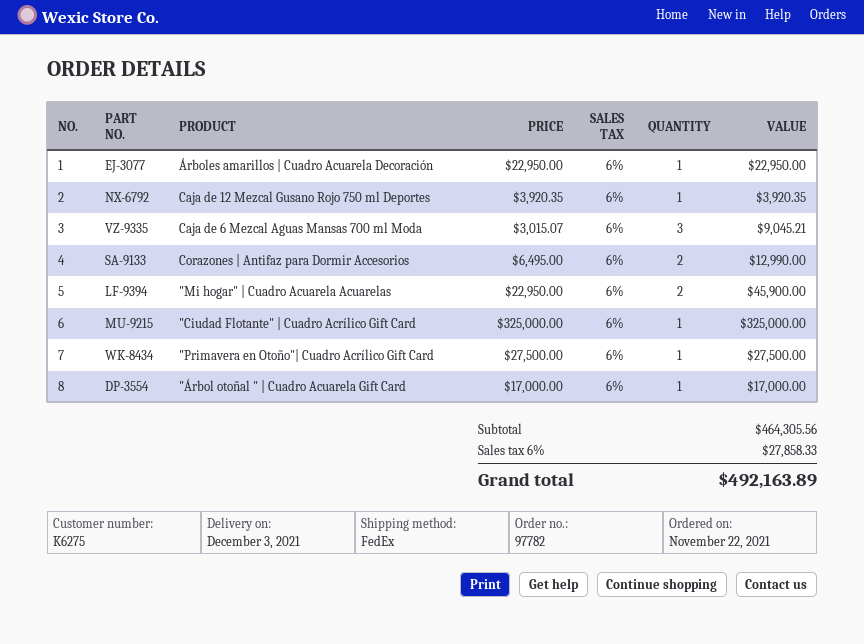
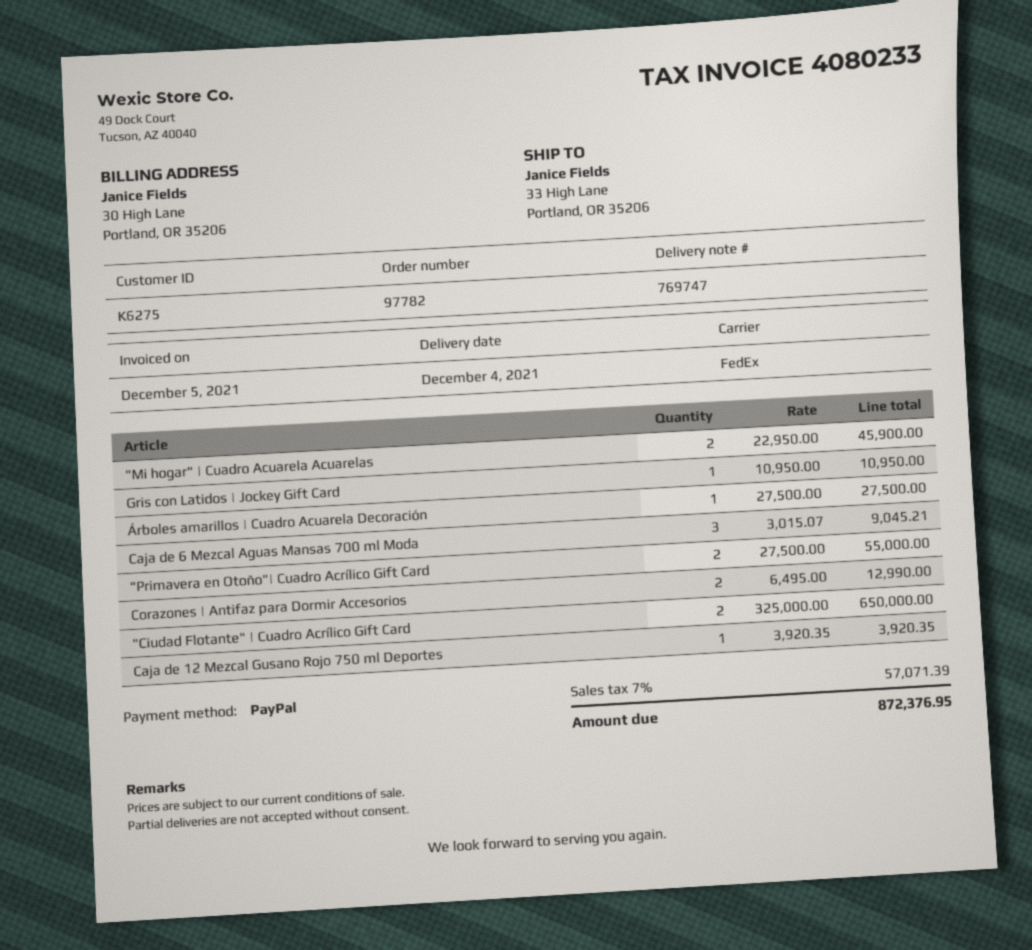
delivery date: 2021-12-03 -> 2021-12-04
Árboles amarillos | Cuadro Acuarela Decoración: 1 x 22950.00 = 22950.00 -> 1 x 27500.00 = 27500.00
"Ciudad Flotante" | Cuadro Acrílico Gift Card: 1 x 325000.00 = 325000.00 -> 2 x 325000.00 = 650000.00
"Primavera en Otoño"| Cuadro Acrílico Gift Card: 1 x 27500.00 = 27500.00 -> 2 x 27500.00 = 55000.00
"Árbol otoñal " | Cuadro Acuarela Gift Card: 1 x 17000.00 = 17000.00 -> none
Gris con Latidos | Jockey Gift Card: none -> 1 x 10950.00 = 10950.00
tax: 6% = 27858.33 -> 7% = 57071.39
total: 492163.89 -> 872376.95

